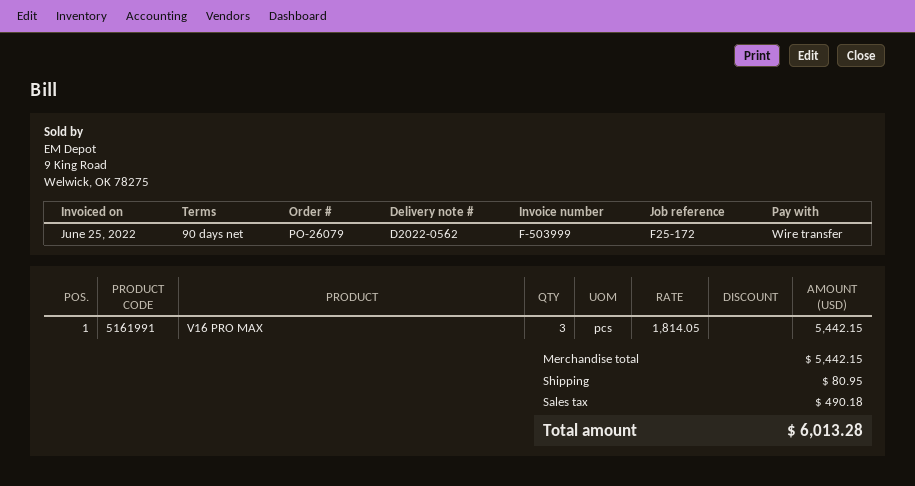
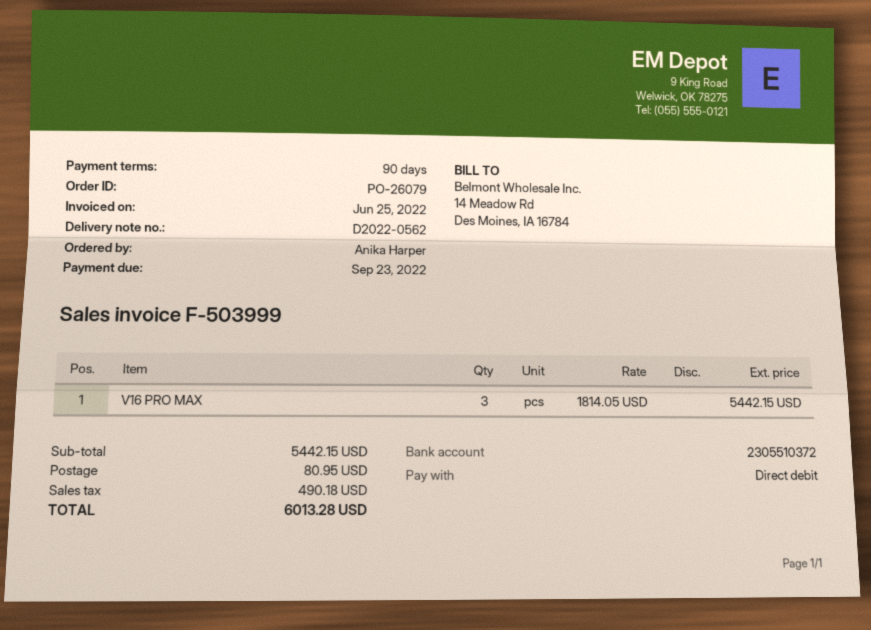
payment method: bank transfer -> direct debit

